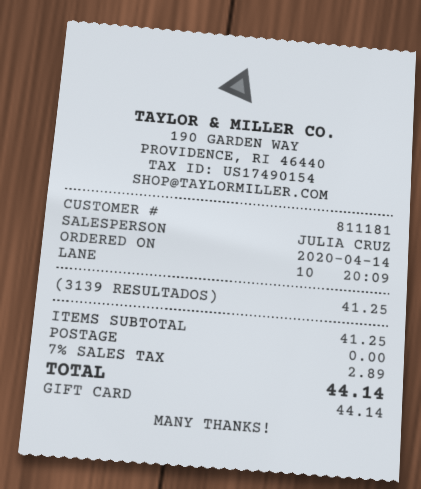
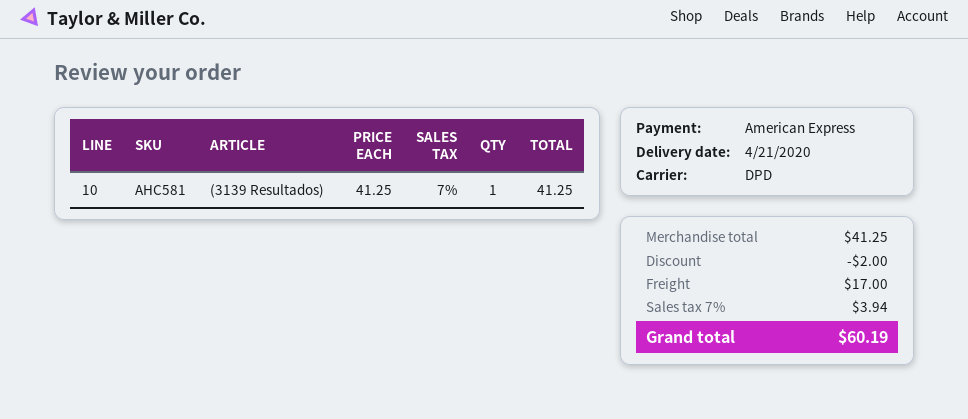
payment method: gift card -> American Express
discount: none -> 2.00
shipping: 0.00 -> 17.00
tax: 7% = 2.89 -> 7% = 3.94
total: 44.14 -> 60.19

